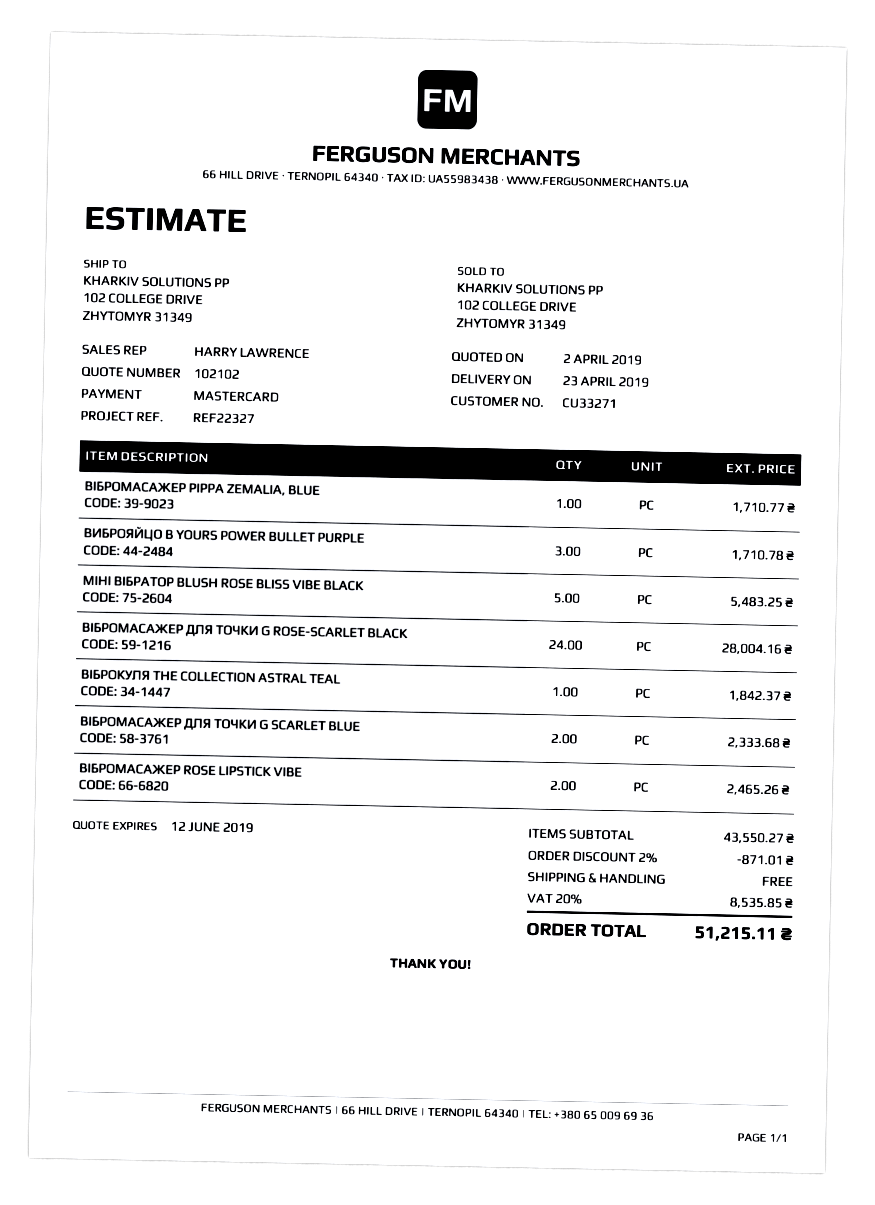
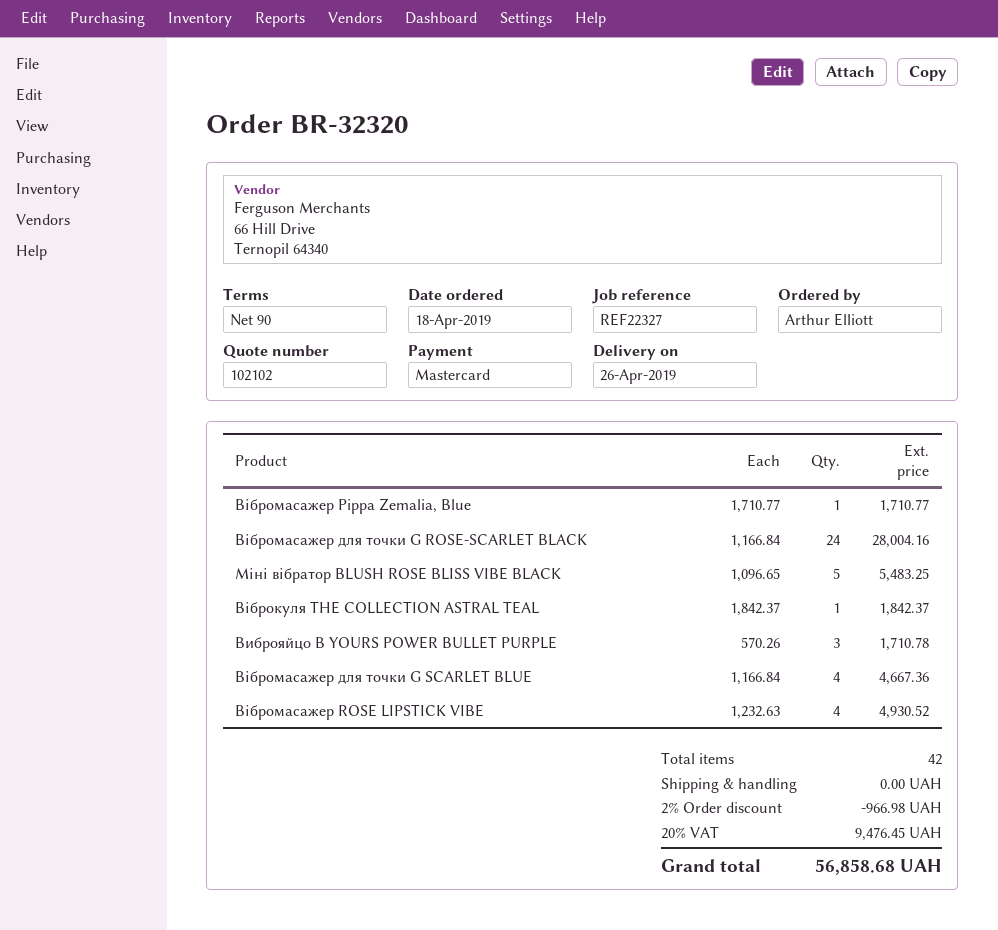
delivery date: 2019-04-23 -> 2019-04-26
ВІБРОМАСАЖЕР ДЛЯ ТОЧКИ G SCARLET BLUE: 2 for 2333.68 -> 4 for 4667.36
ВІБРОМАСАЖЕР ROSE LIPSTICK VIBE: 2 for 2465.26 -> 4 for 4930.52
discount: 2% = 871.01 -> 2% = 966.98
tax: 20% = 8535.85 -> 20% = 9476.45
total: 51215.11 -> 56858.68

